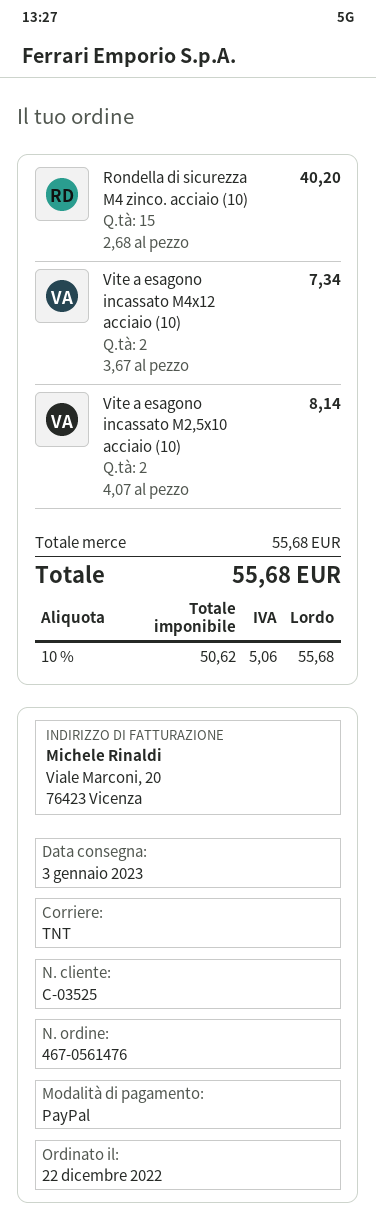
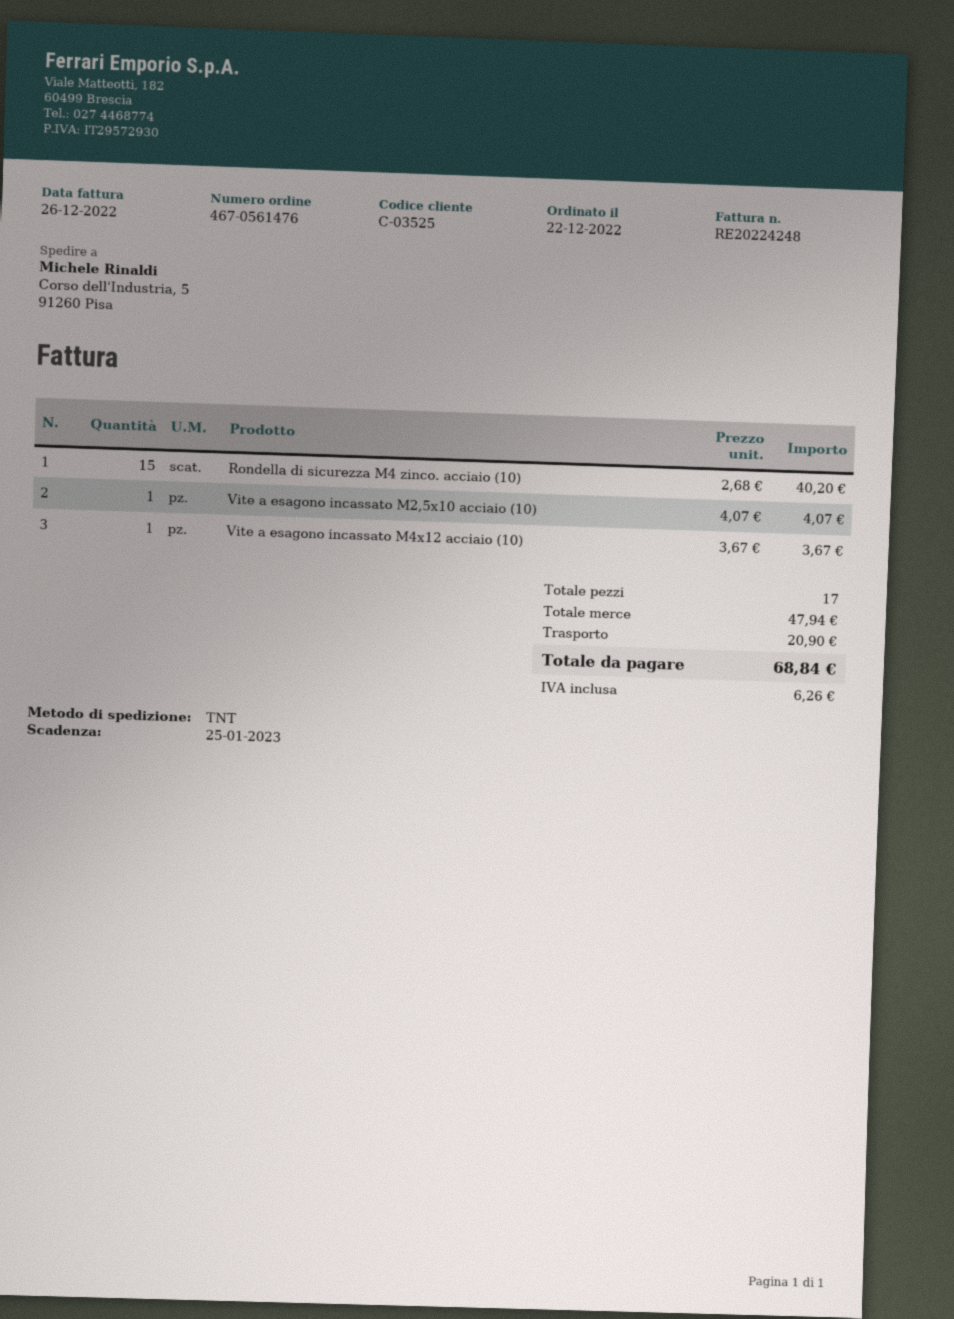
Vite a esagono incassato M4x12 acciaio (10): 2 x 3.67 = 7.34 -> 1 x 3.67 = 3.67
Vite a esagono incassato M2,5x10 acciaio (10): 2 x 4.07 = 8.14 -> 1 x 4.07 = 4.07
subtotal: 55.68 -> 47.94
shipping: none -> 20.90
tax: 5.06 -> 6.26
total: 55.68 -> 68.84

